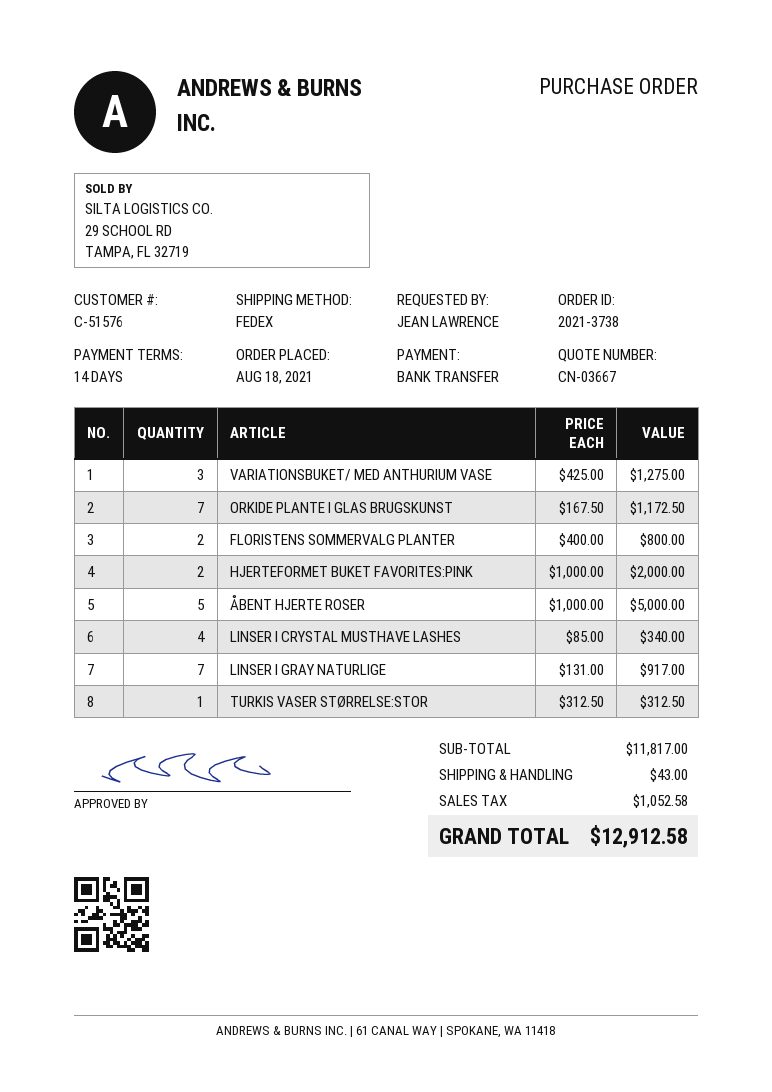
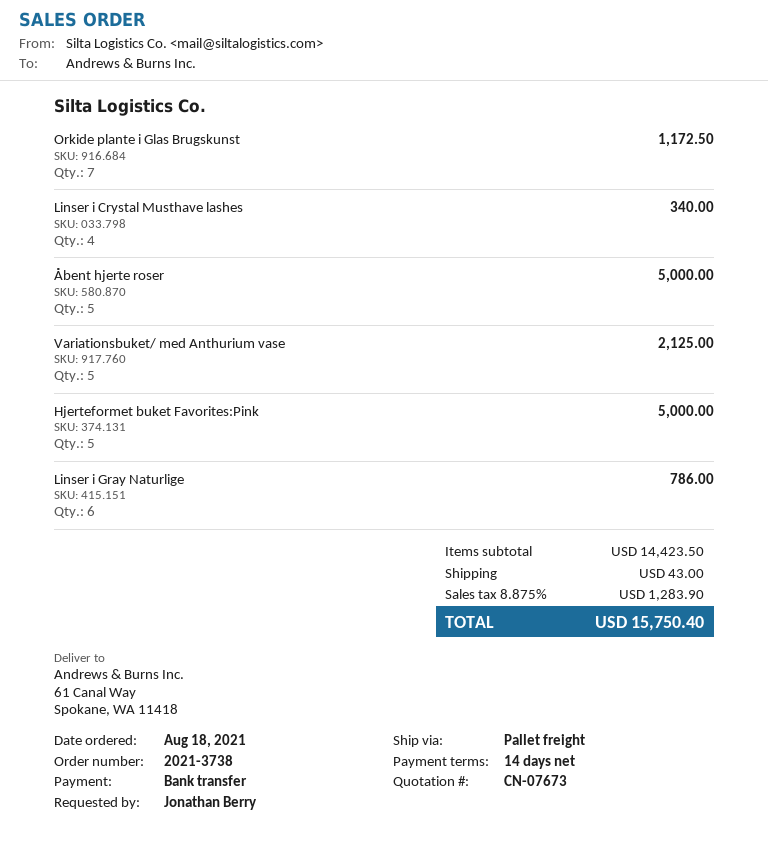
quote number: CN-03667 -> CN-07673
ordered by: JEAN LAWRENCE -> Jonathan Berry
shipping method: FedEx -> pallet freight
VARIATIONSBUKET/ MED ANTHURIUM VASE: 3 for 1275.00 -> 5 for 2125.00
FLORISTENS SOMMERVALG PLANTER: 2 for 800.00 -> none
HJERTEFORMET BUKET FAVORITES:PINK: 2 for 2000.00 -> 5 for 5000.00
LINSER I GRAY NATURLIGE: 7 for 917.00 -> 6 for 786.00
TURKIS VASER STØRRELSE:STOR: 1 for 312.50 -> none
subtotal: 11817.00 -> 14423.50
tax: 1052.58 -> 1283.90
total: 12912.58 -> 15750.40

